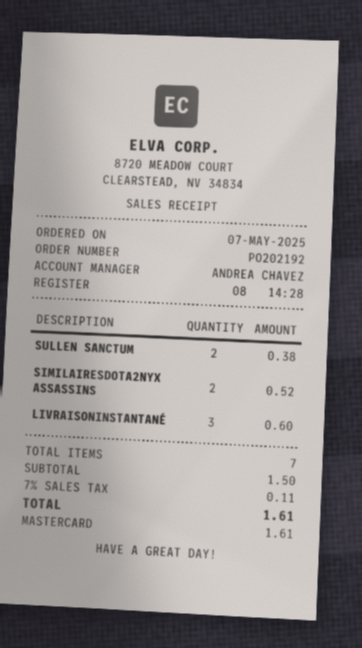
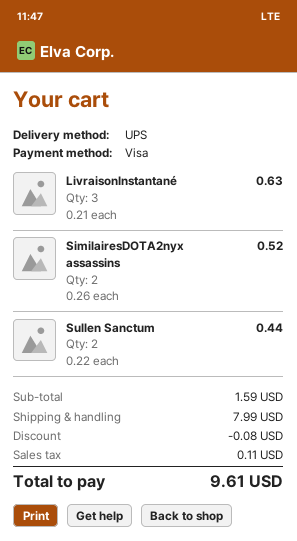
payment method: Mastercard -> Visa
SULLEN SANCTUM: 2 for 0.38 -> 2 for 0.44
LIVRAISONINSTANTANÉ: 3 for 0.60 -> 3 for 0.63
subtotal: 1.50 -> 1.59
discount: none -> 0.08
shipping: none -> 7.99
total: 1.61 -> 9.61

